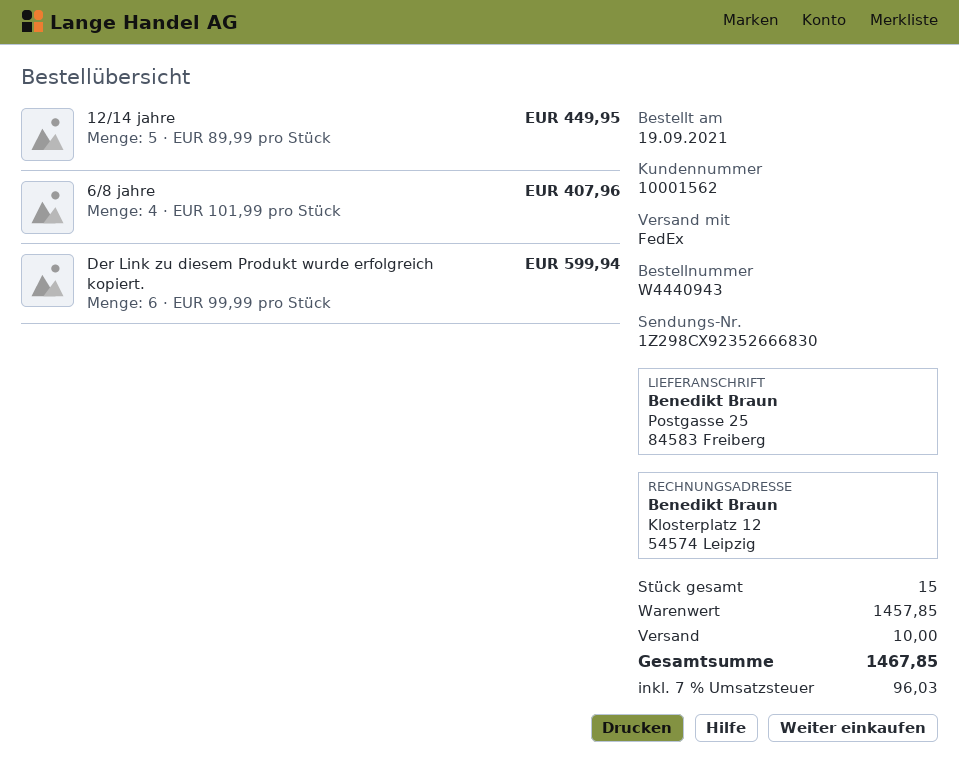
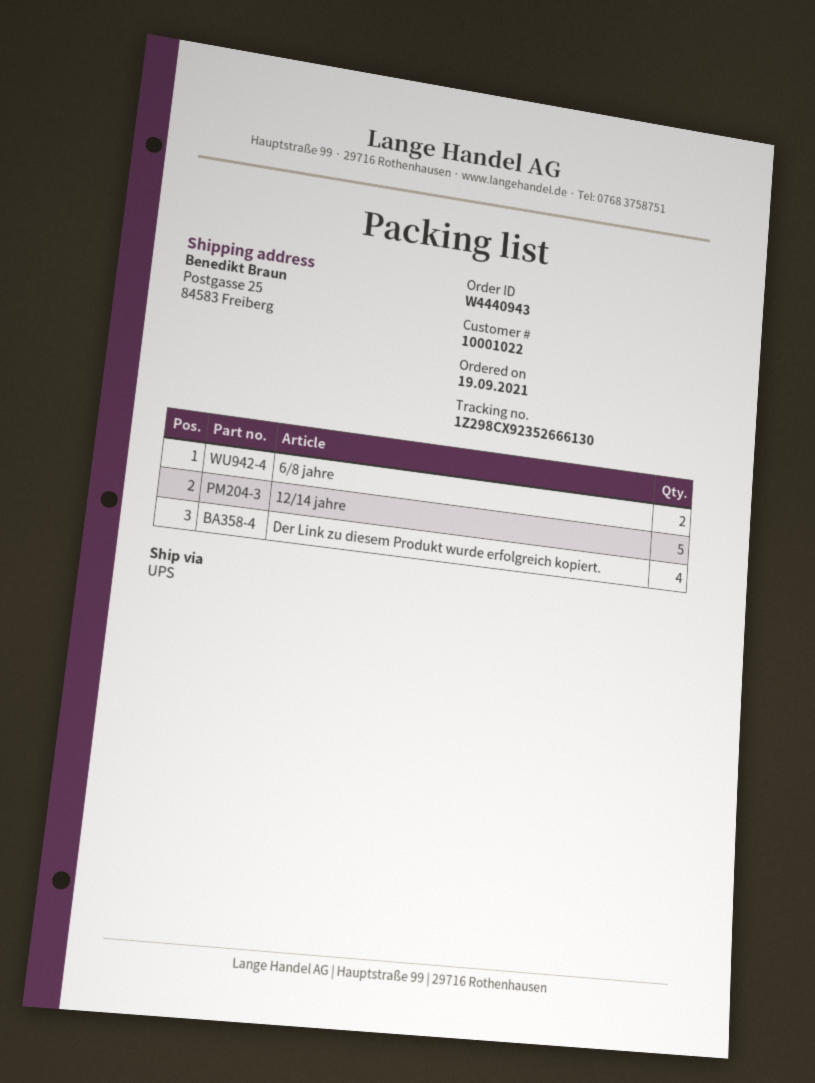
customer number: 10001562 -> 10001022
shipping method: FedEx -> UPS
tracking number: 1Z298CX92352666830 -> 1Z298CX92352666130
6/8 jahre: 4 -> 2
Der Link zu diesem Produkt wurde erfolgreich kopiert.: 6 -> 4

